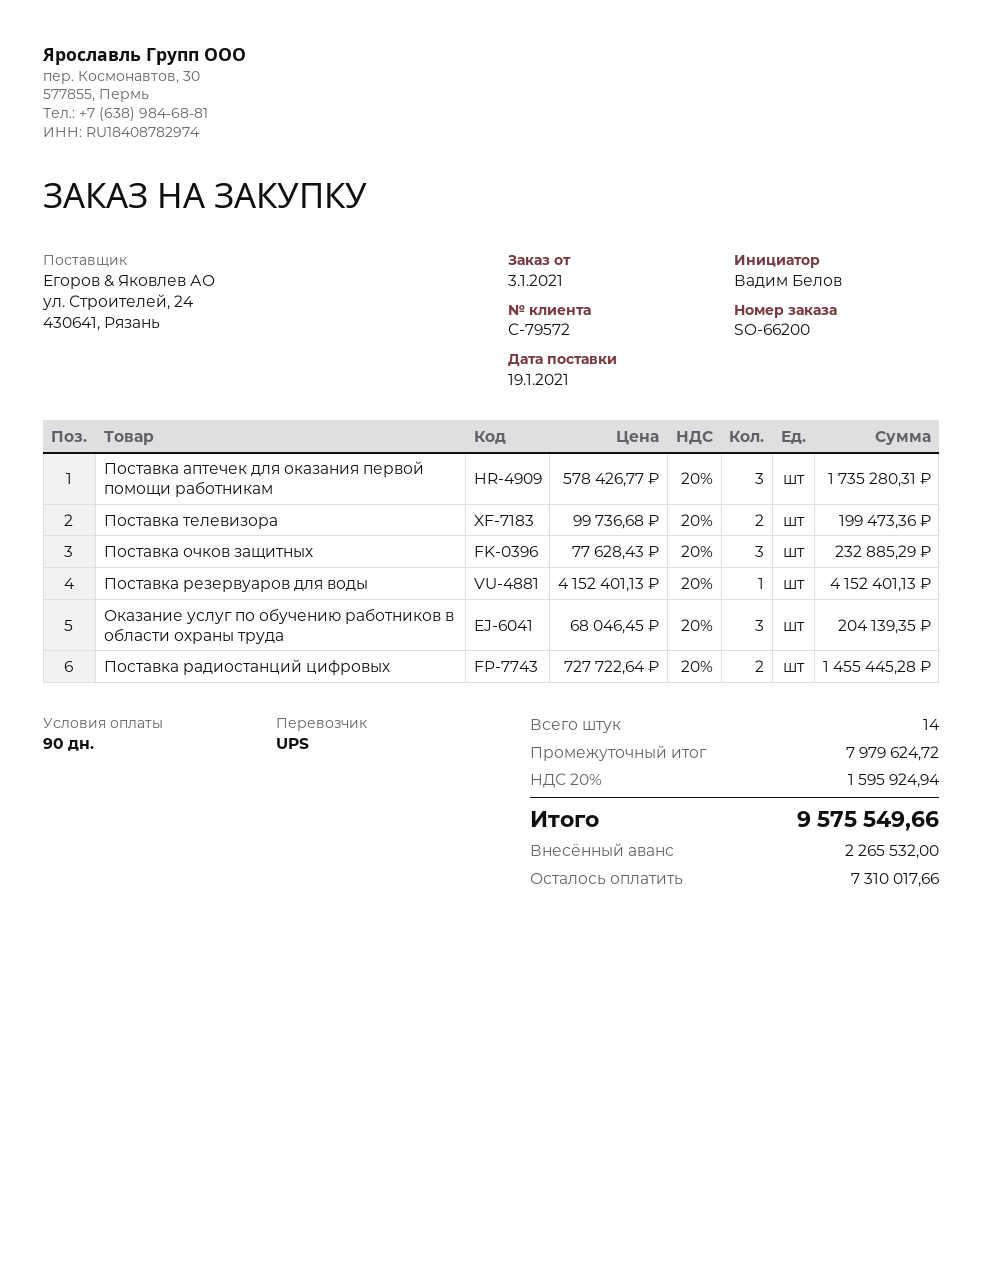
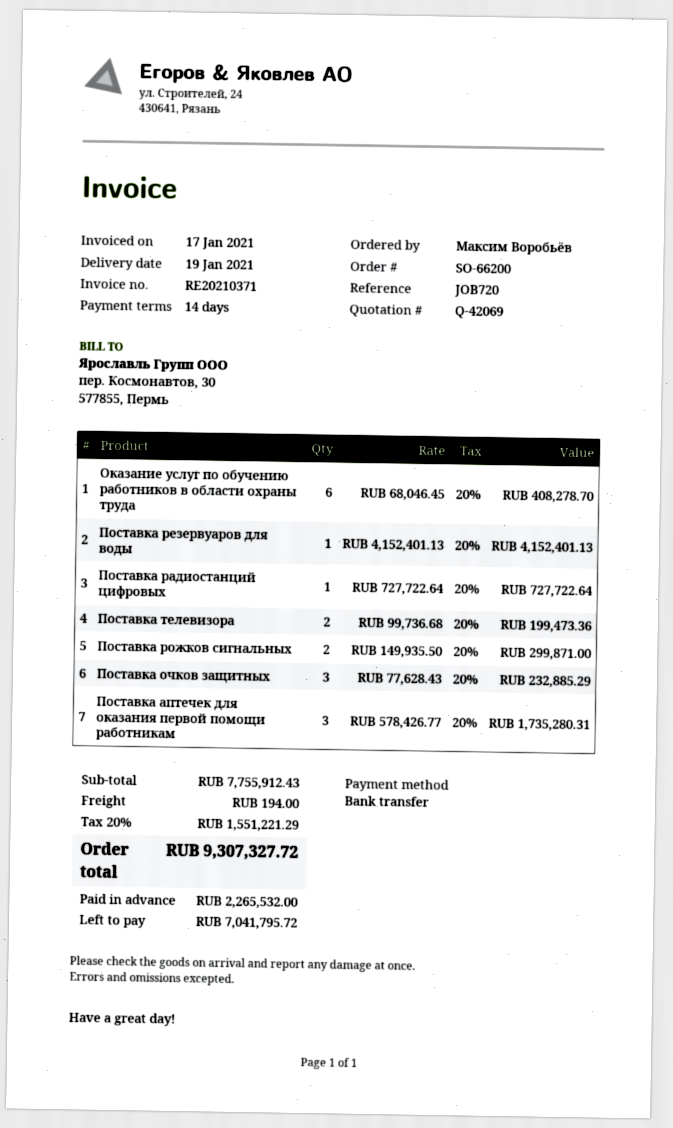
payment terms: 90 days -> 14 days
ordered by: Вадим Белов -> Максим Воробьёв
Оказание услуг по обучению работников в области охраны труда: 3 x 68046.45 = 204139.35 -> 6 x 68046.45 = 408278.70
Поставка радиостанций цифровых: 2 x 727722.64 = 1455445.28 -> 1 x 727722.64 = 727722.64
Поставка рожков сигнальных: none -> 2 x 149935.50 = 299871.00
subtotal: 7979624.72 -> 7755912.43
shipping: none -> 194.00
tax: 20% = 1595924.94 -> 20% = 1551221.29
total: 9575549.66 -> 9307327.72
balance: 7310017.66 -> 7041795.72

